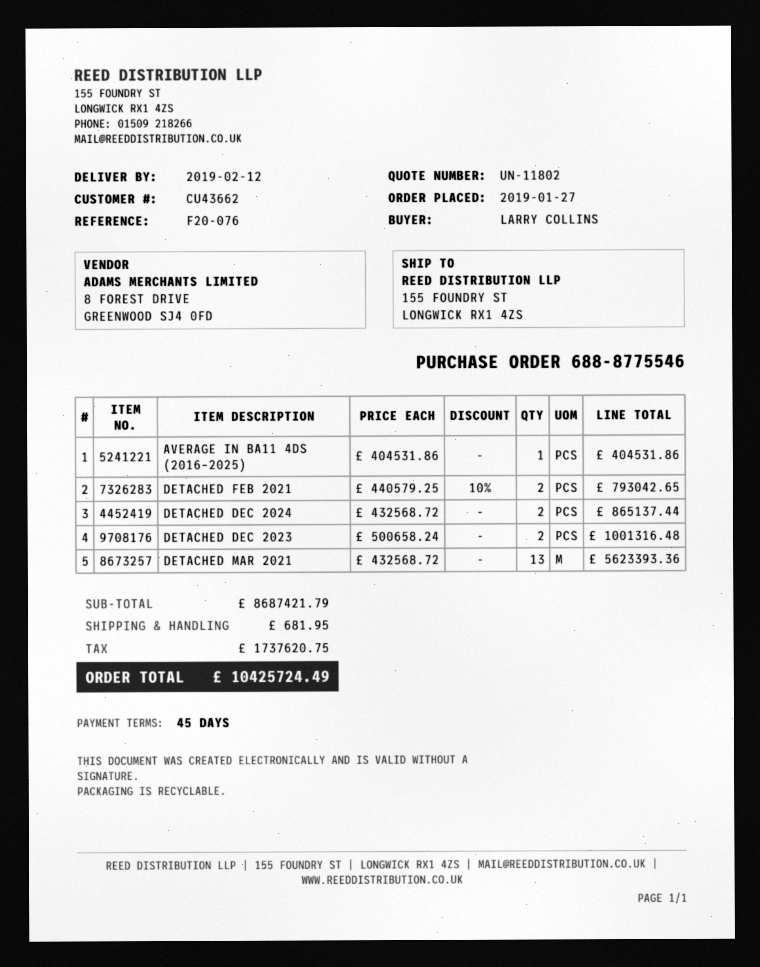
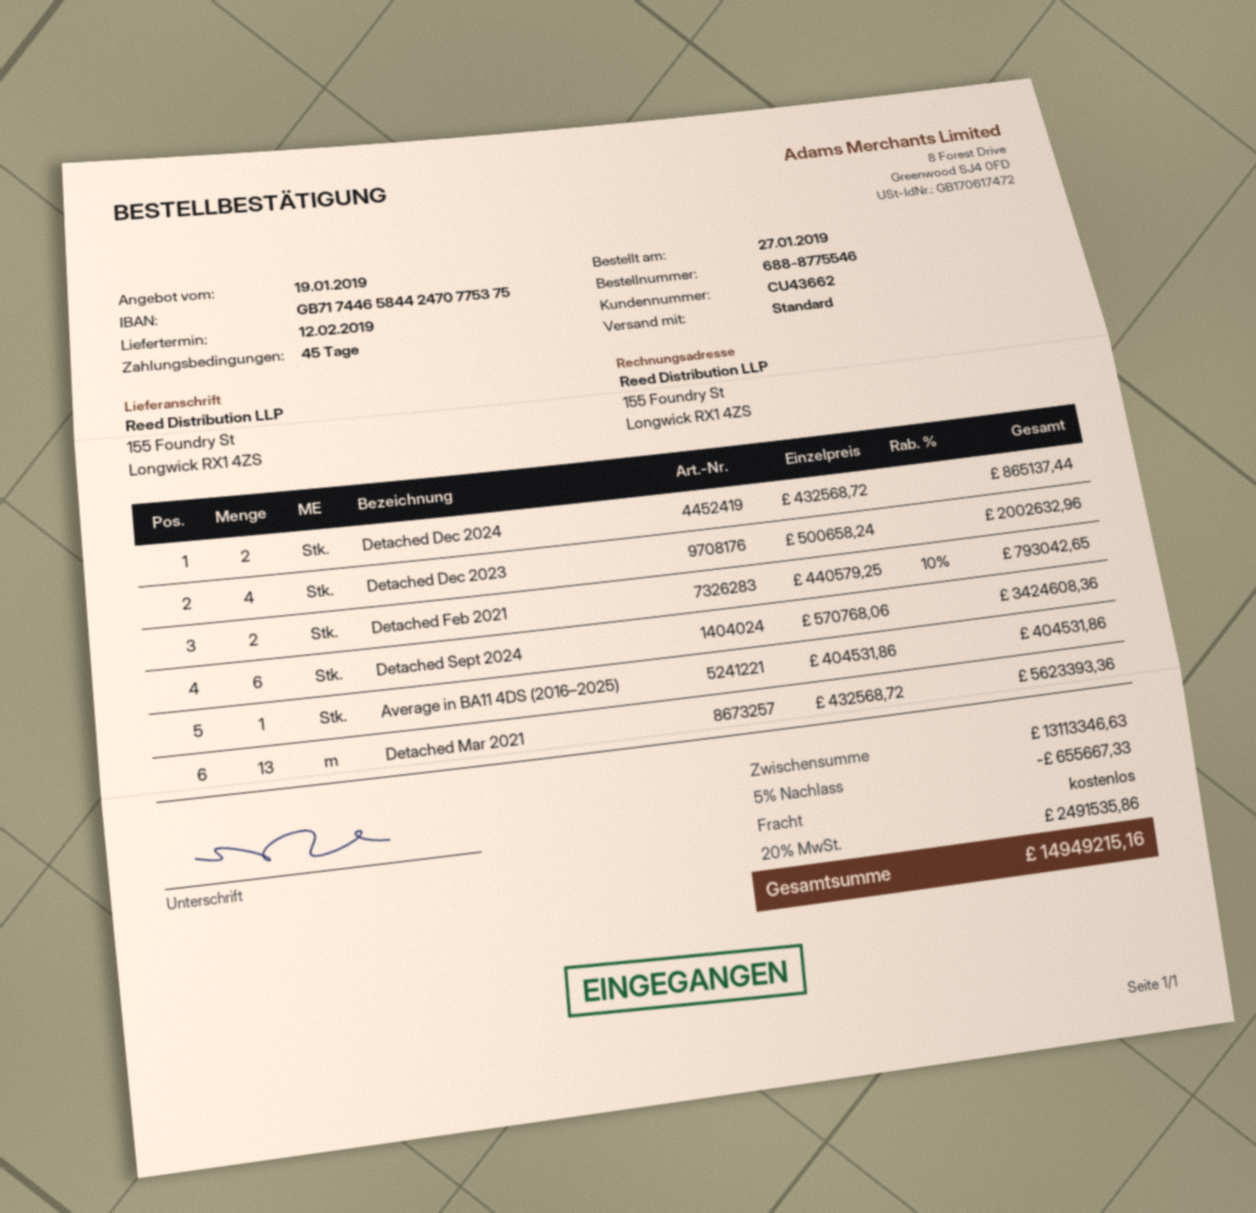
DETACHED DEC 2023: 2 x 500658.24 = 1001316.48 -> 4 x 500658.24 = 2002632.96
Detached Sept 2024: none -> 6 x 570768.06 = 3424608.36
subtotal: 8687421.79 -> 13113346.63
discount: none -> 5% = 655667.33
shipping: 681.95 -> 0.00
tax: 1737620.75 -> 2491535.86
total: 10425724.49 -> 14949215.16

